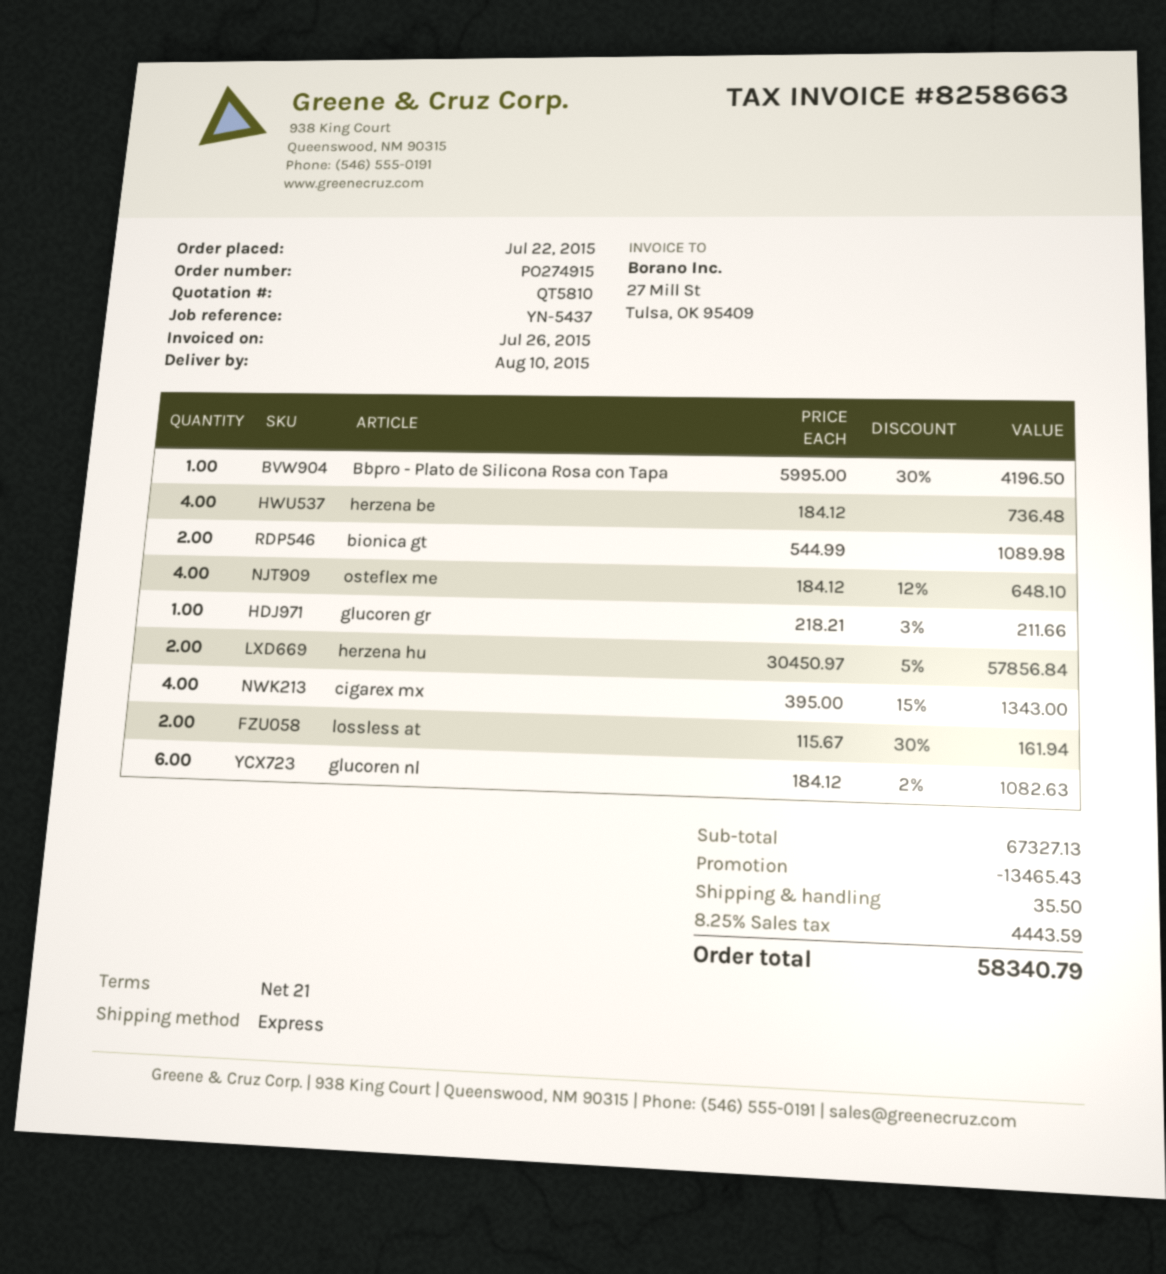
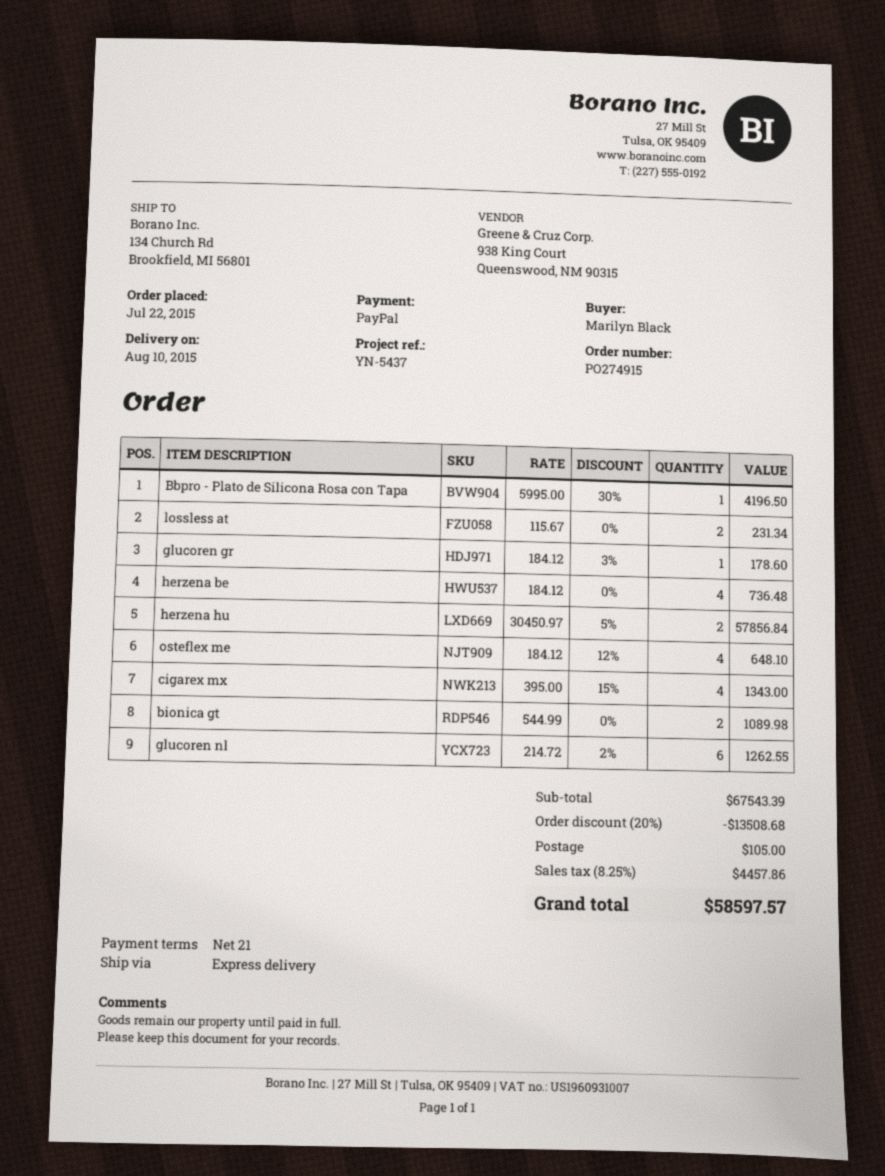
glucoren gr: 1 x 218.21 - 3% = 211.66 -> 1 x 184.12 - 3% = 178.60
lossless at: 2 x 115.67 - 30% = 161.94 -> 2 x 115.67 = 231.34
glucoren nl: 6 x 184.12 - 2% = 1082.63 -> 6 x 214.72 - 2% = 1262.55
subtotal: 67327.13 -> 67543.39
discount: 13465.43 -> 13508.68
shipping: 35.50 -> 105.00
tax: 8.25% = 4443.59 -> 8.25% = 4457.86
total: 58340.79 -> 58597.57

